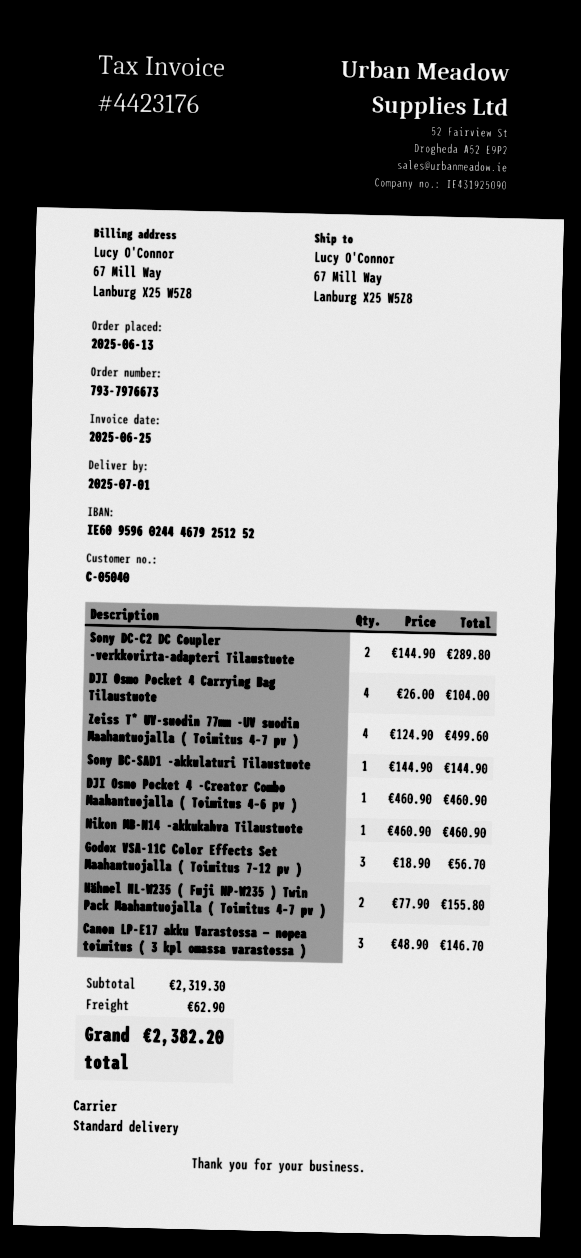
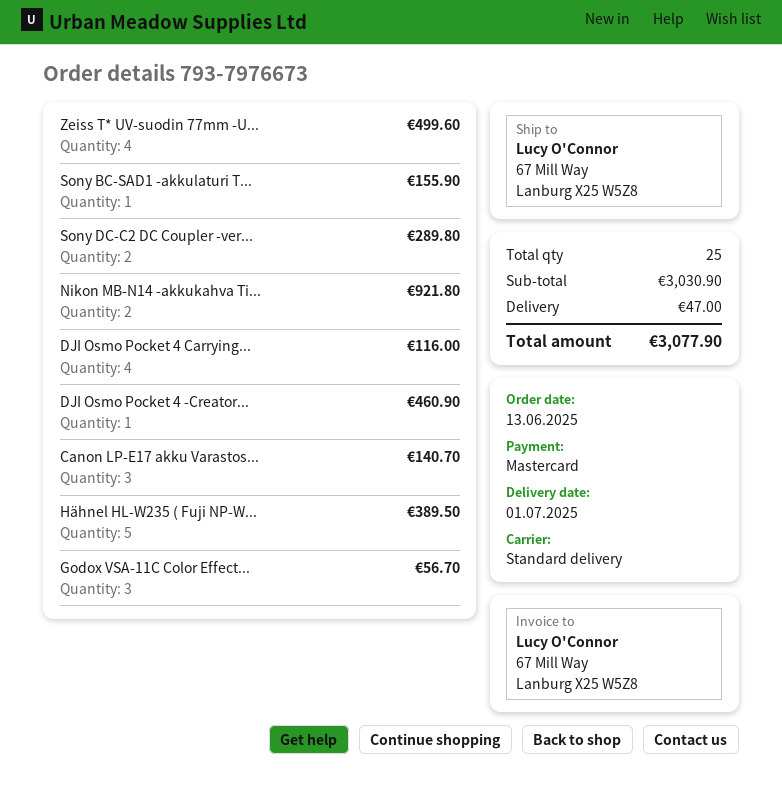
DJI Osmo Pocket 4 Carrying Bag Tilaustuote: 4 for 104.00 -> 4 for 116.00
Sony BC-SAD1 -akkulaturi Tilaustuote: 1 for 144.90 -> 1 for 155.90
Nikon MB-N14 -akkukahva Tilaustuote: 1 for 460.90 -> 2 for 921.80
Hähnel HL-W235 ( Fuji NP-W235 ) Twin Pack Maahantuojalla ( Toimitus 4–7 pv ): 2 for 155.80 -> 5 for 389.50
Canon LP-E17 akku Varastossa — nopea toimitus ( 3 kpl omassa varastossa ): 3 for 146.70 -> 3 for 140.70
subtotal: 2319.30 -> 3030.90
shipping: 62.90 -> 47.00
total: 2382.20 -> 3077.90

